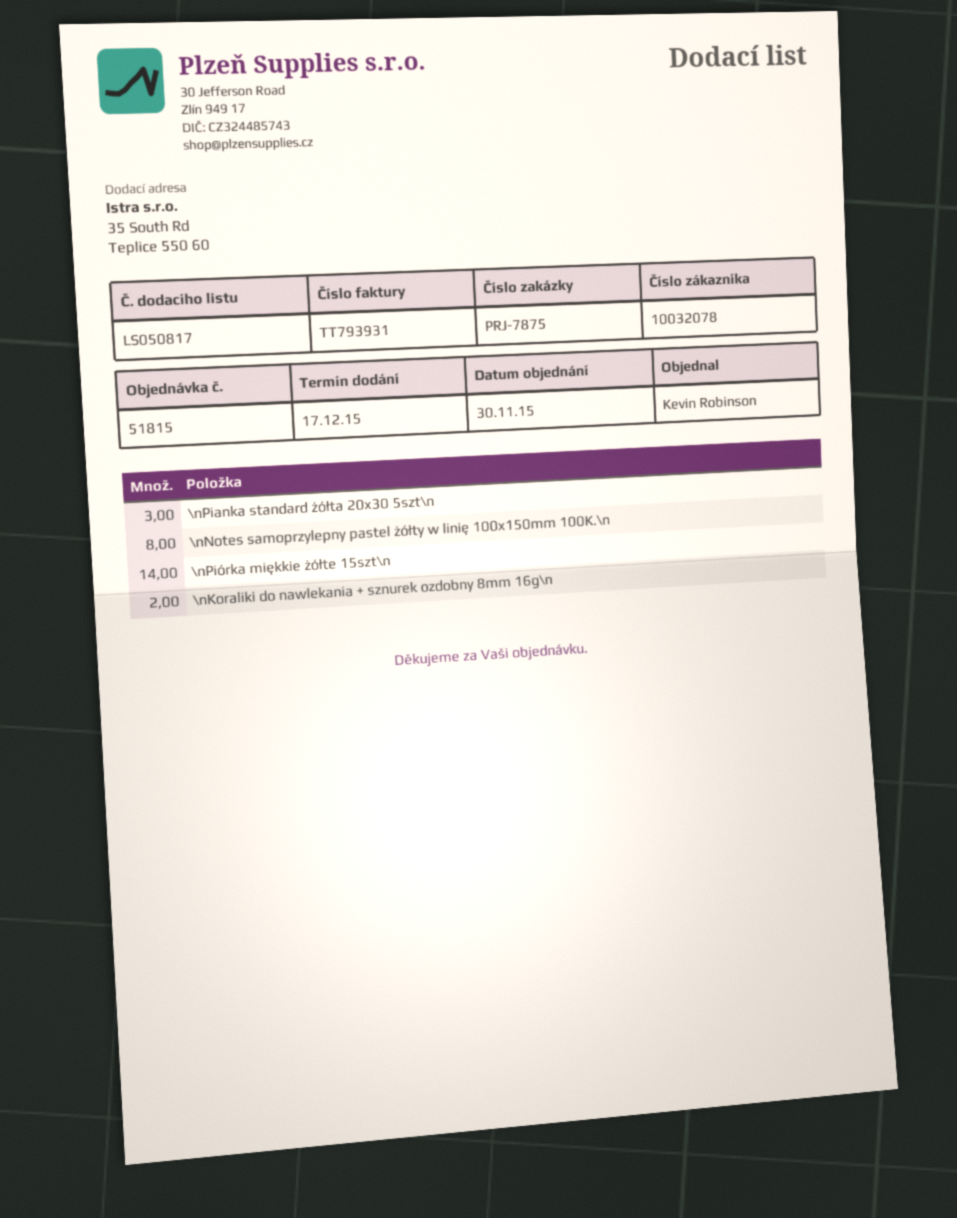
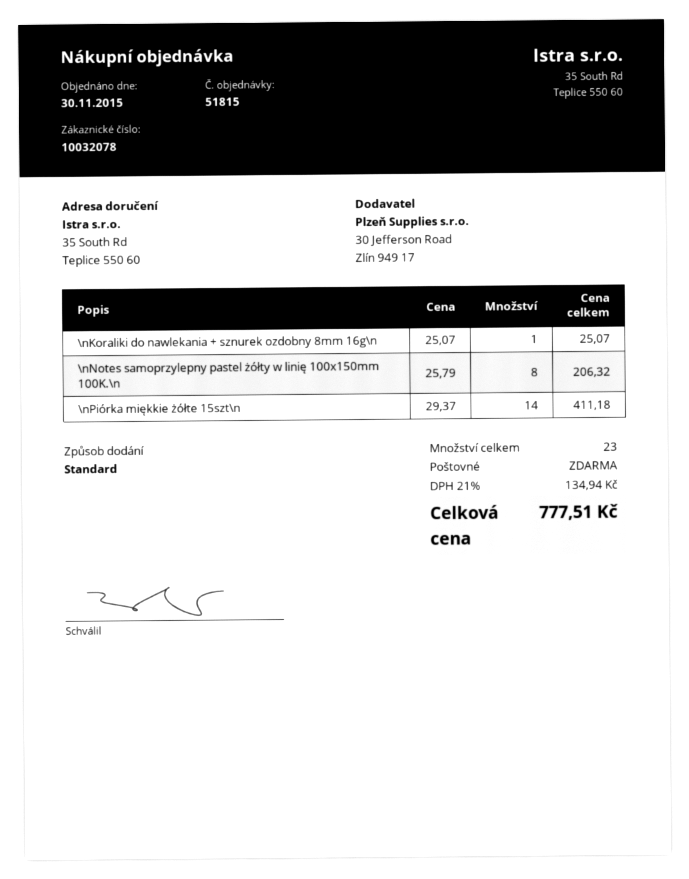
\nPianka standard żółta 20x30 5szt\n: 3 -> none
\nKoraliki do nawlekania + sznurek ozdobny 8mm 16g\n: 2 -> 1

